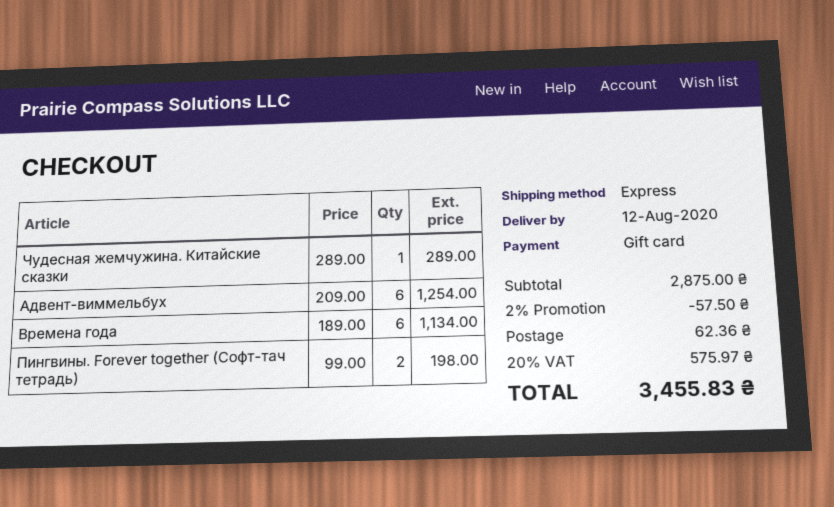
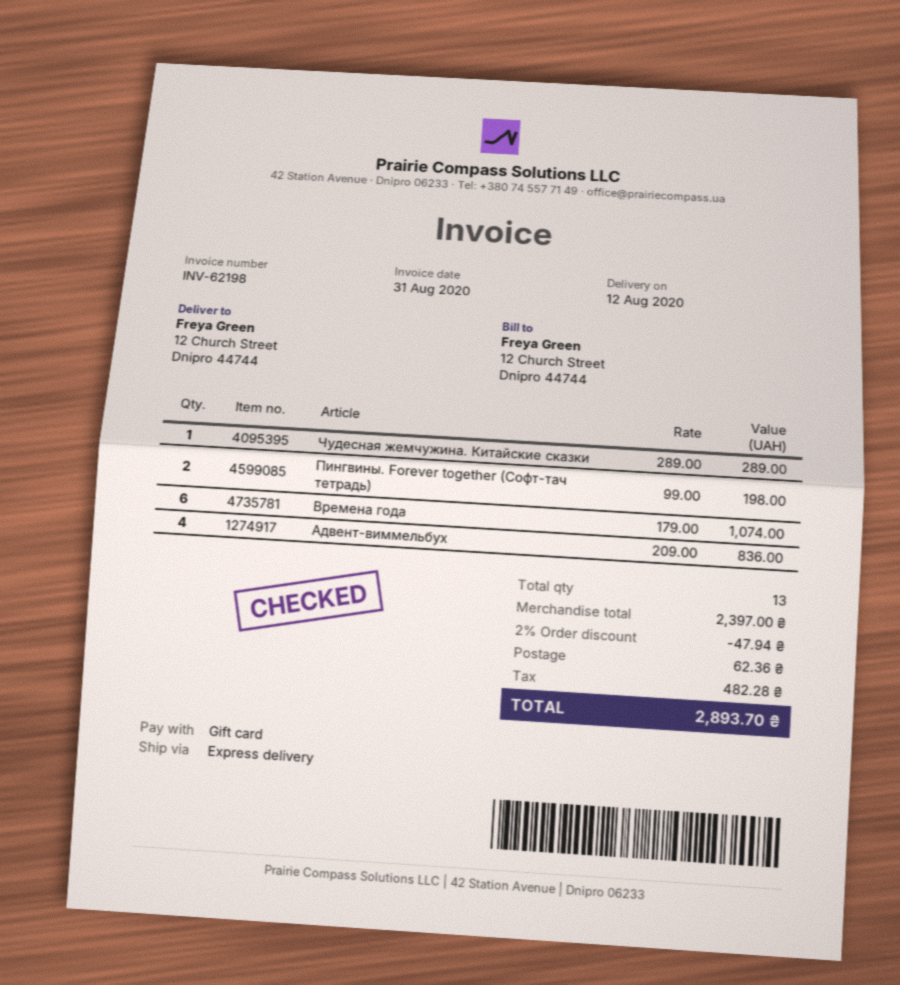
Адвент-виммельбух: 6 x 209.00 = 1254.00 -> 4 x 209.00 = 836.00
Времена года: 6 x 189.00 = 1134.00 -> 6 x 179.00 = 1074.00
subtotal: 2875.00 -> 2397.00
discount: 2% = 57.50 -> 2% = 47.94
tax: 575.97 -> 482.28
total: 3455.83 -> 2893.70

